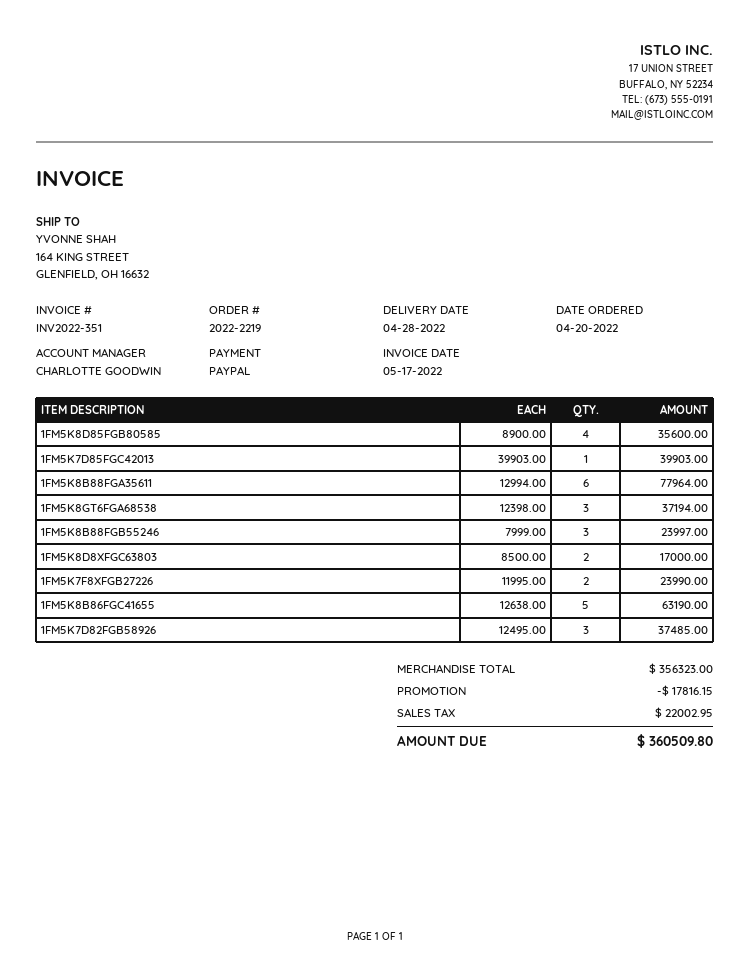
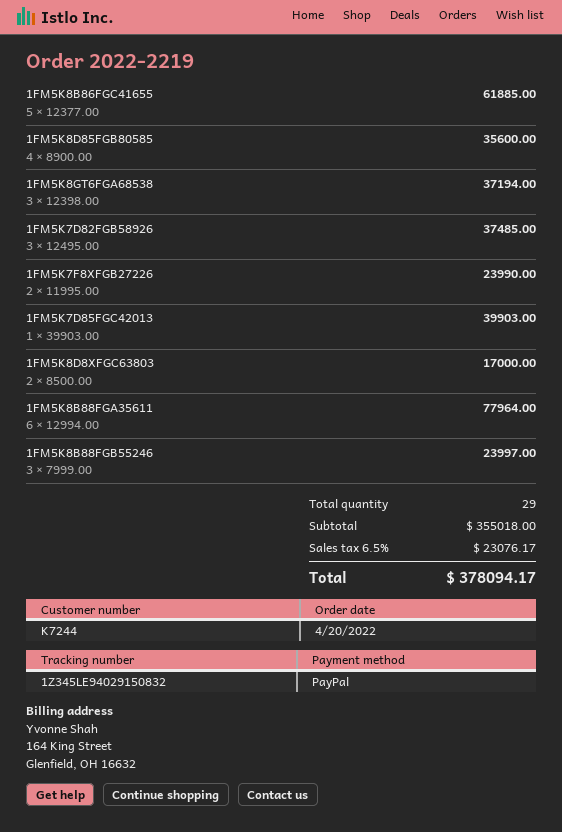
1FM5K8B86FGC41655: 5 x 12638.00 = 63190.00 -> 5 x 12377.00 = 61885.00
subtotal: 356323.00 -> 355018.00
discount: 17816.15 -> none
tax: 22002.95 -> 23076.17
total: 360509.80 -> 378094.17

